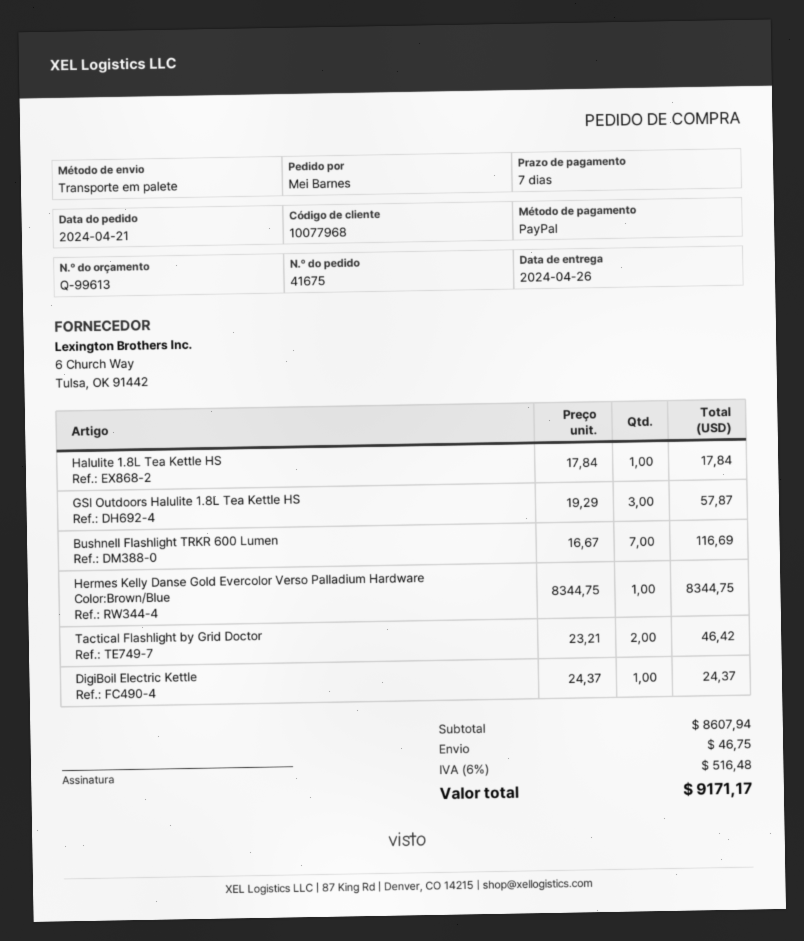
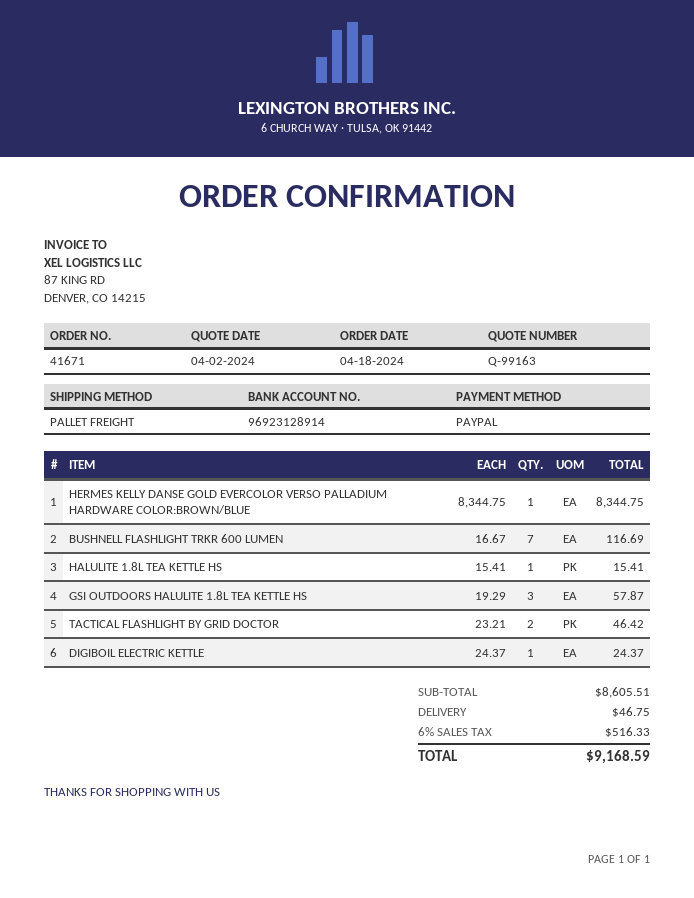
quote number: Q-99613 -> Q-99163
order number: 41675 -> 41671
order date: 2024-04-21 -> 2024-04-18
Halulite 1.8L Tea Kettle HS: 1 x 17.84 = 17.84 -> 1 x 15.41 = 15.41
subtotal: 8607.94 -> 8605.51
tax: 6% = 516.48 -> 6% = 516.33
total: 9171.17 -> 9168.59

